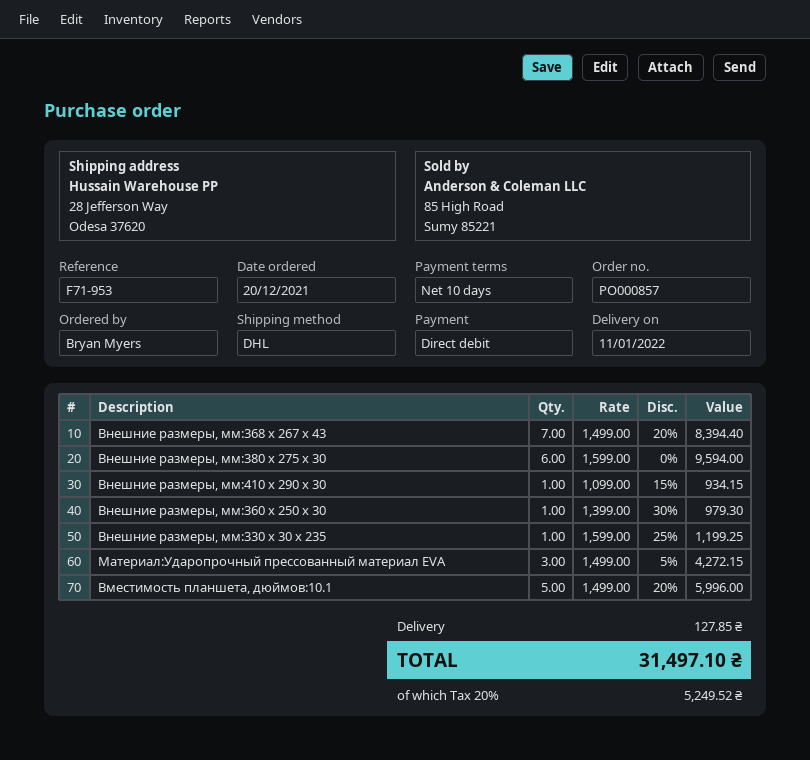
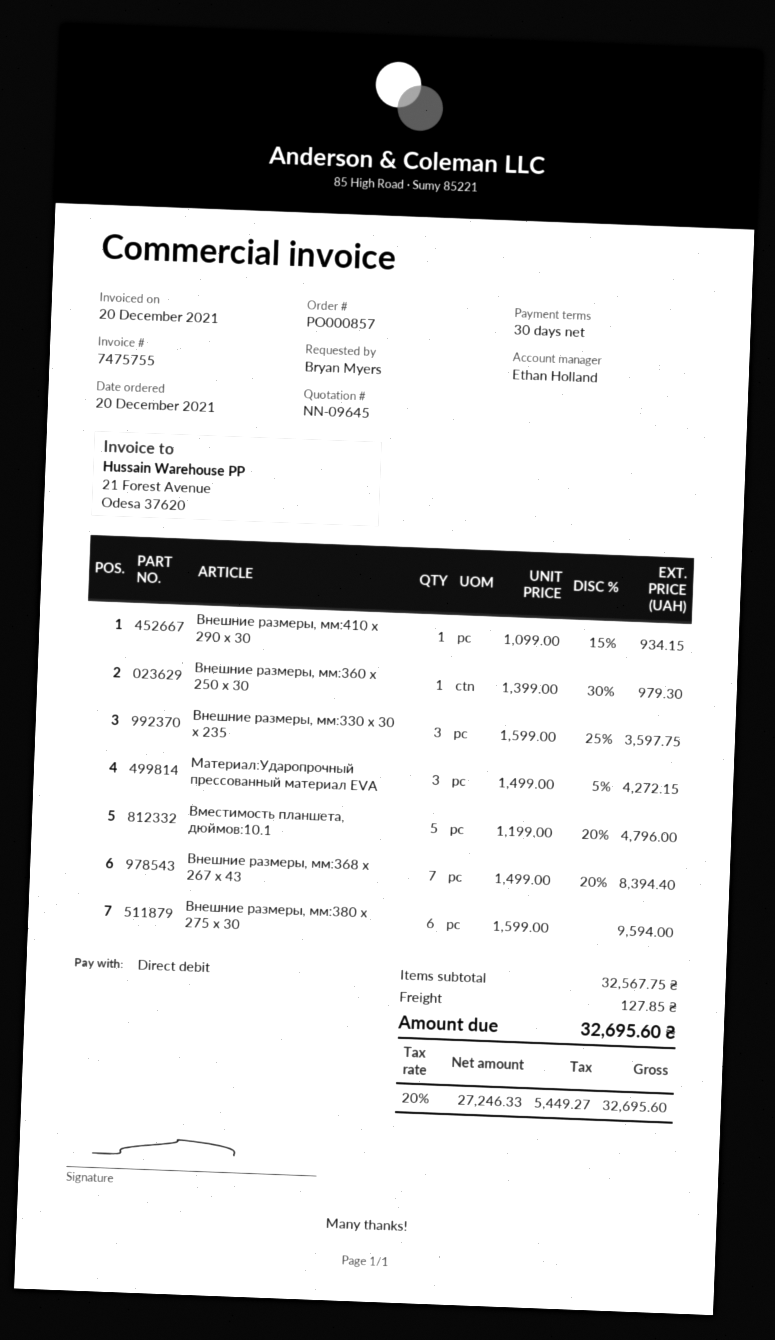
payment terms: 10 days -> 30 days
Внешние размеры, мм:330 x 30 x 235: 1 x 1599.00 - 25% = 1199.25 -> 3 x 1599.00 - 25% = 3597.75
Вместимость планшета, дюймов:10.1: 5 x 1499.00 - 20% = 5996.00 -> 5 x 1199.00 - 20% = 4796.00
tax: 20% = 5249.52 -> 20% = 5449.27
total: 31497.10 -> 32695.60

